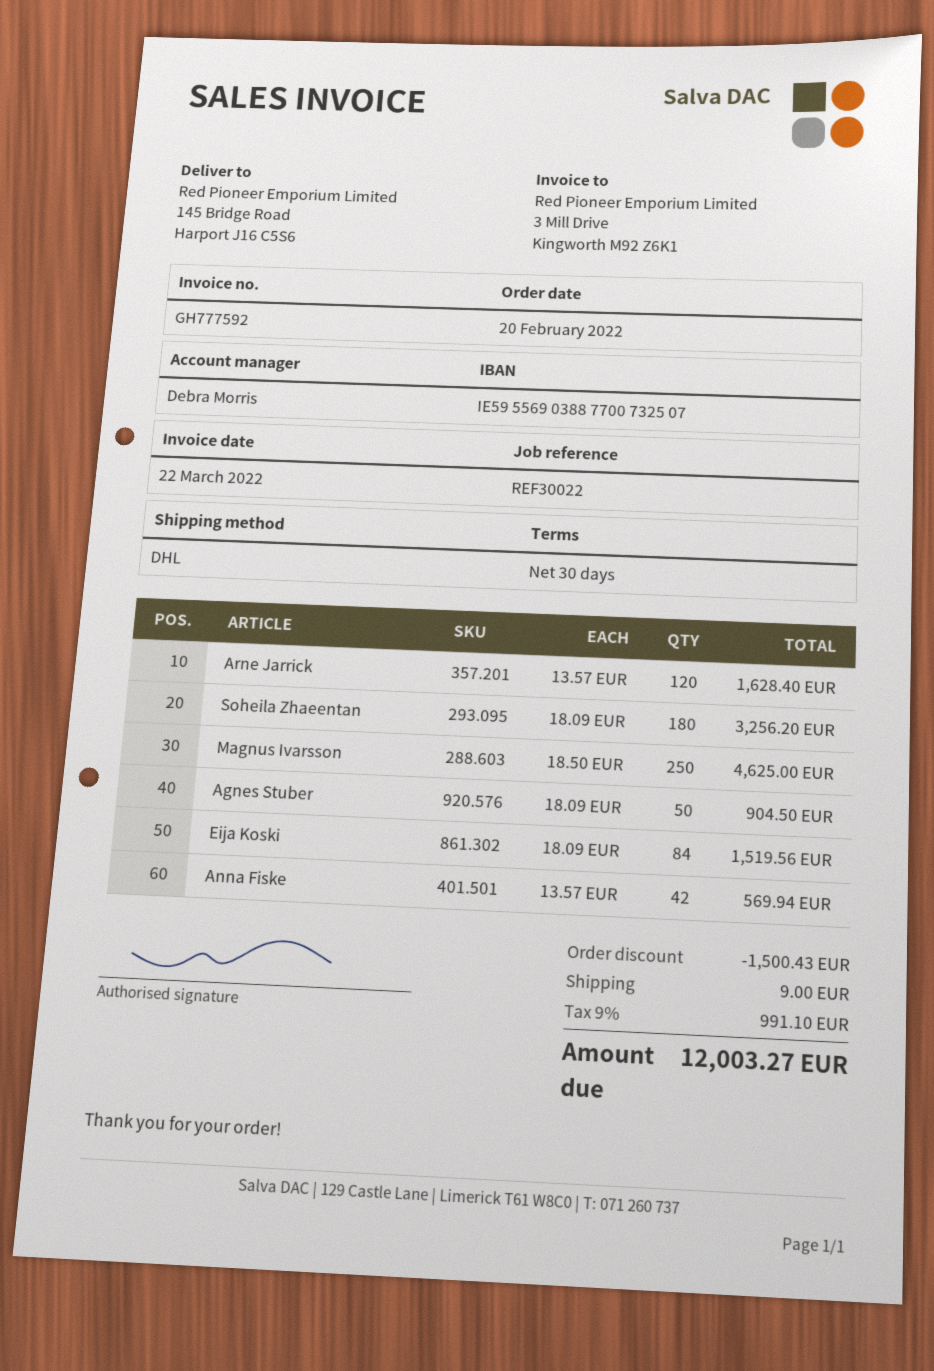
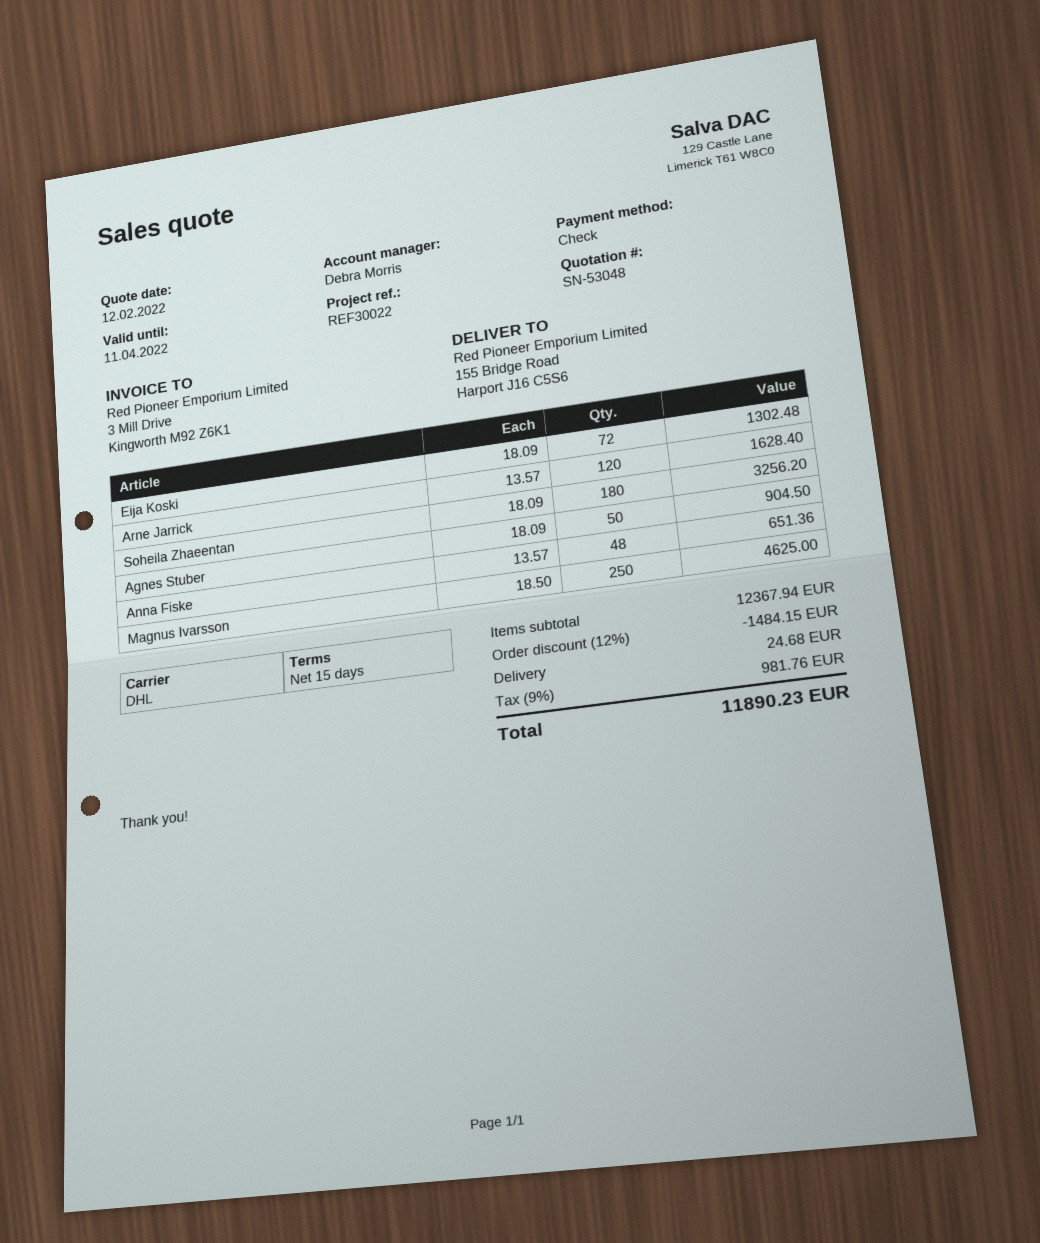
payment terms: 30 days -> 15 days
ship to: 145 Bridge Road, Harport J16 C5S6 -> 155 Bridge Road, Harport J16 C5S6
Eija Koski: 84 x 18.09 = 1519.56 -> 72 x 18.09 = 1302.48
Anna Fiske: 42 x 13.57 = 569.94 -> 48 x 13.57 = 651.36
discount: 1500.43 -> 1484.15
shipping: 9.00 -> 24.68
tax: 9% = 991.10 -> 9% = 981.76
total: 12003.27 -> 11890.23

